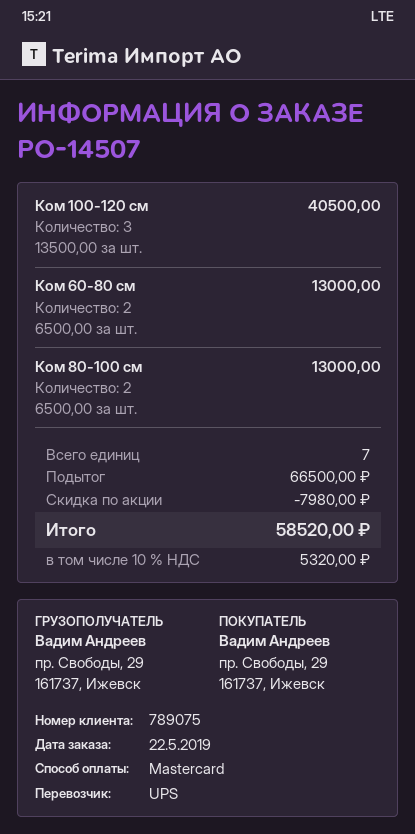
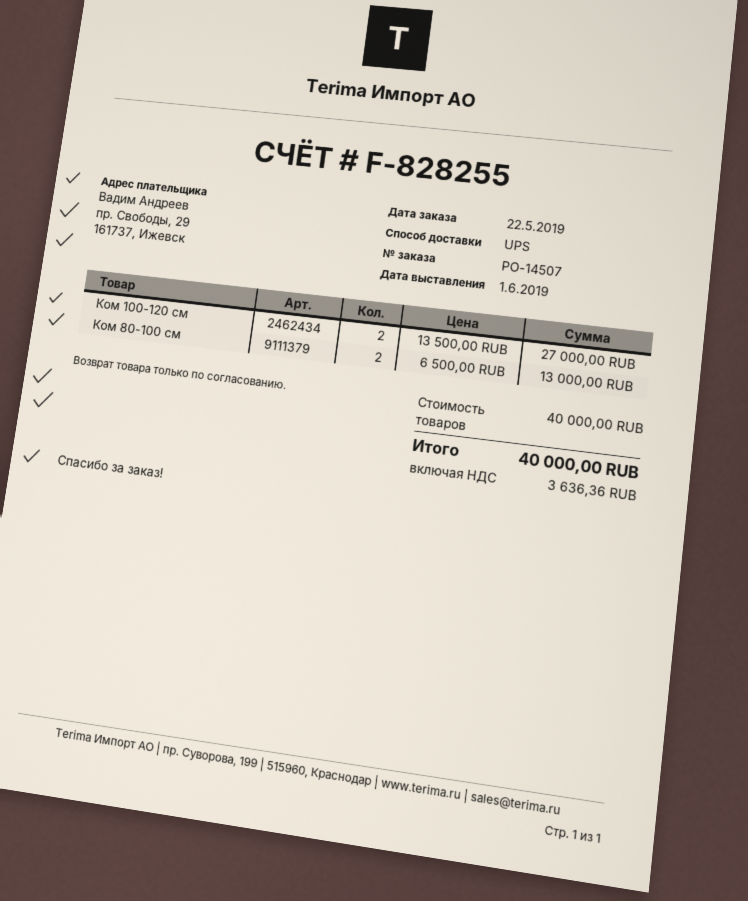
Ком 100-120 см: 3 x 13500.00 = 40500.00 -> 2 x 13500.00 = 27000.00
Ком 60-80 см: 2 x 6500.00 = 13000.00 -> none
subtotal: 66500.00 -> 40000.00
discount: 7980.00 -> none
tax: 5320.00 -> 3636.36
total: 58520.00 -> 40000.00

